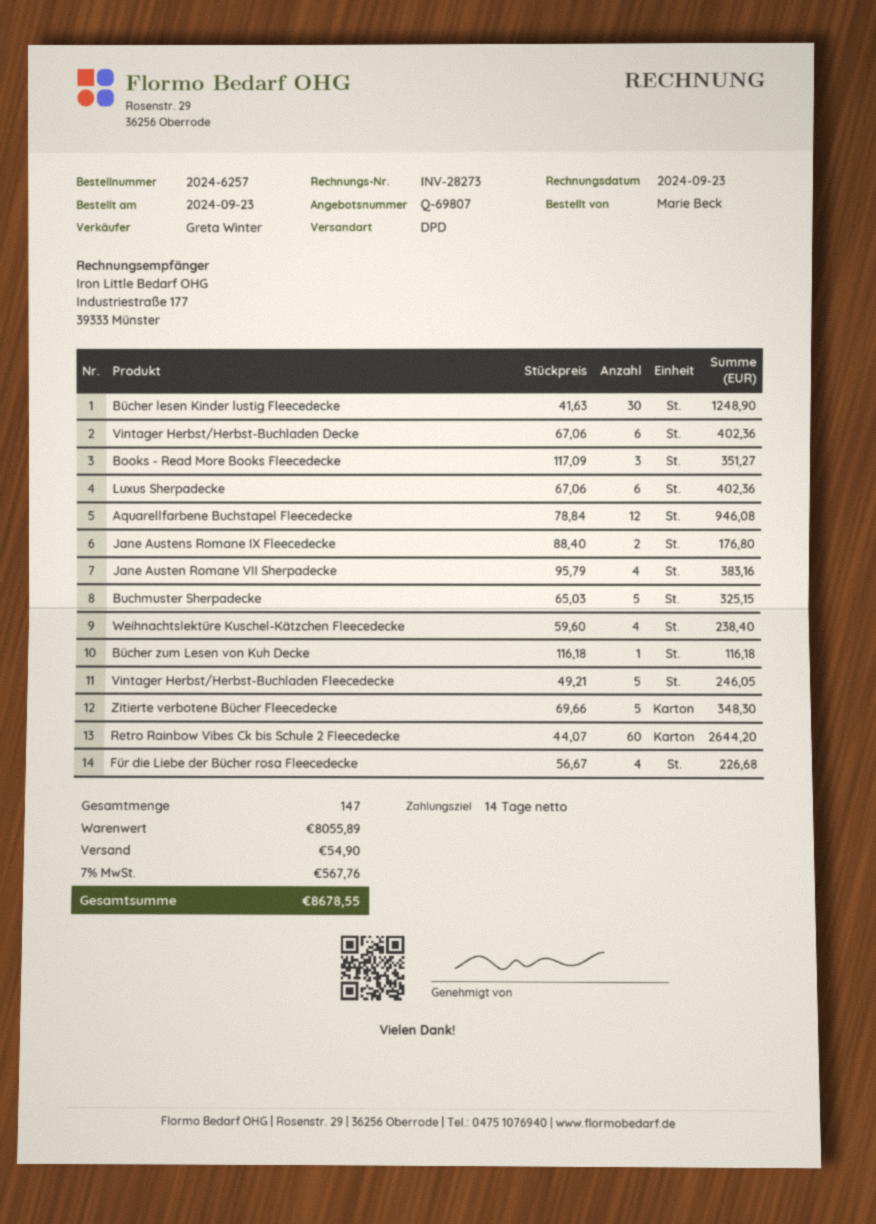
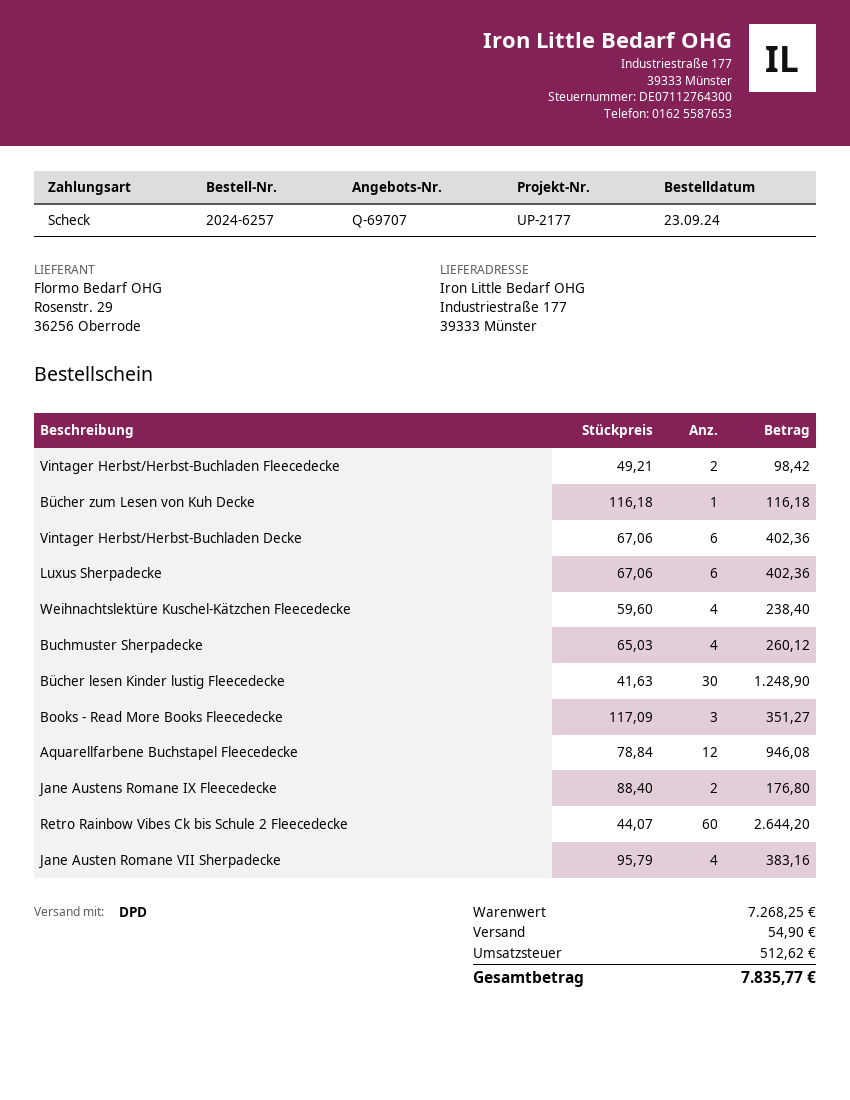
quote number: Q-69807 -> Q-69707
Buchmuster Sherpadecke: 5 x 65.03 = 325.15 -> 4 x 65.03 = 260.12
Vintager Herbst/Herbst-Buchladen Fleecedecke: 5 x 49.21 = 246.05 -> 2 x 49.21 = 98.42
Zitierte verbotene Bücher Fleecedecke: 5 x 69.66 = 348.30 -> none
Für die Liebe der Bücher rosa Fleecedecke: 4 x 56.67 = 226.68 -> none
subtotal: 8055.89 -> 7268.25
tax: 567.76 -> 512.62
total: 8678.55 -> 7835.77

